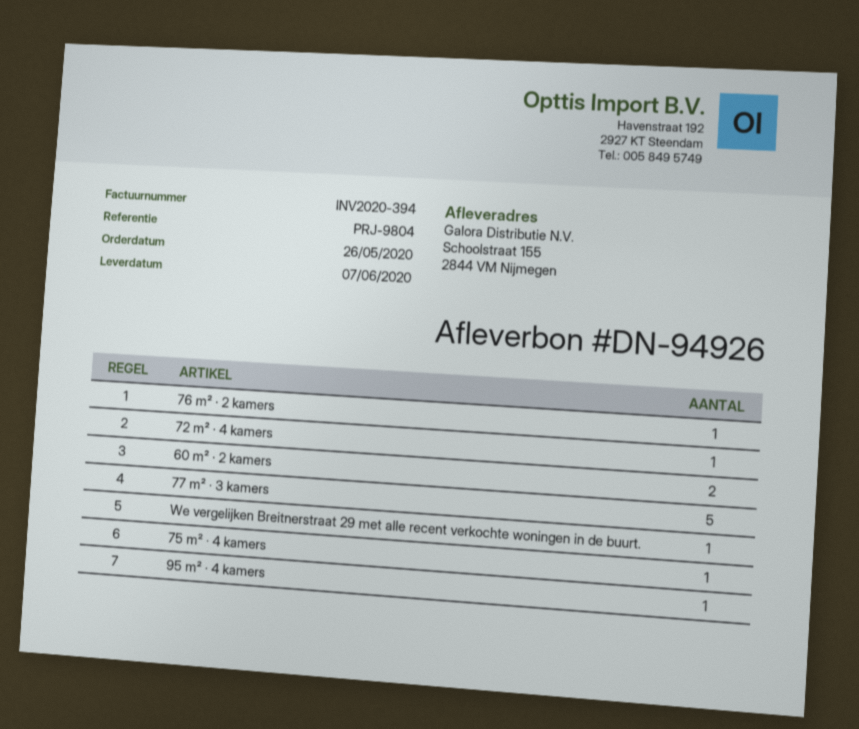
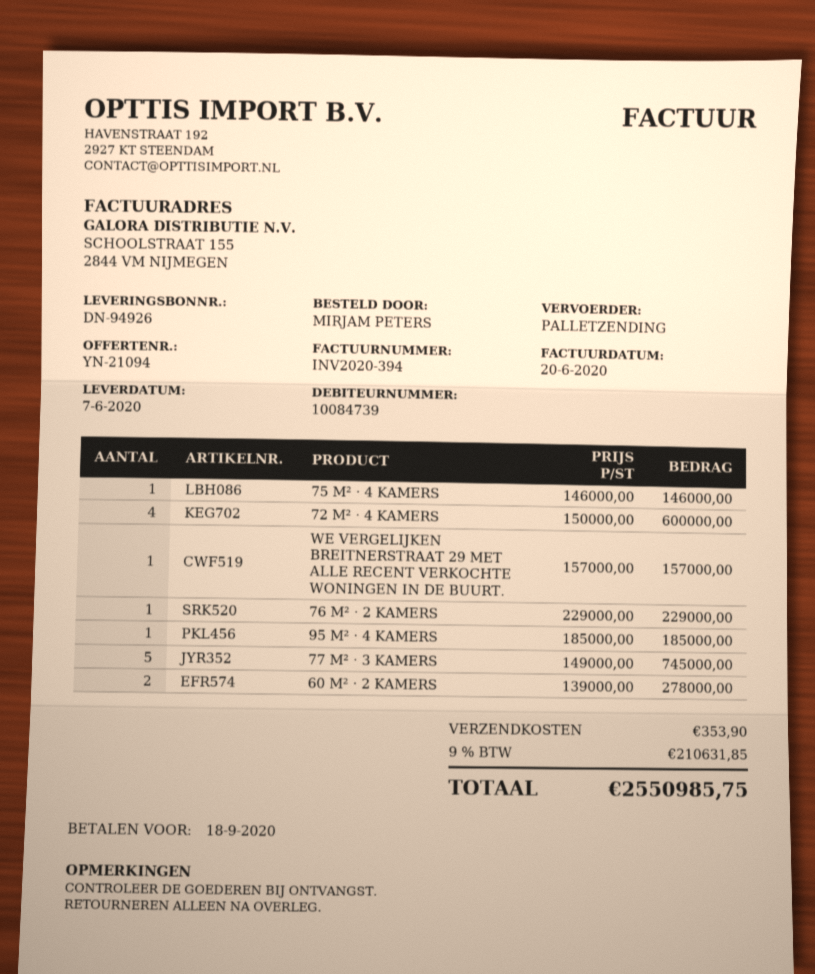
72 m² · 4 kamers: 1 -> 4

